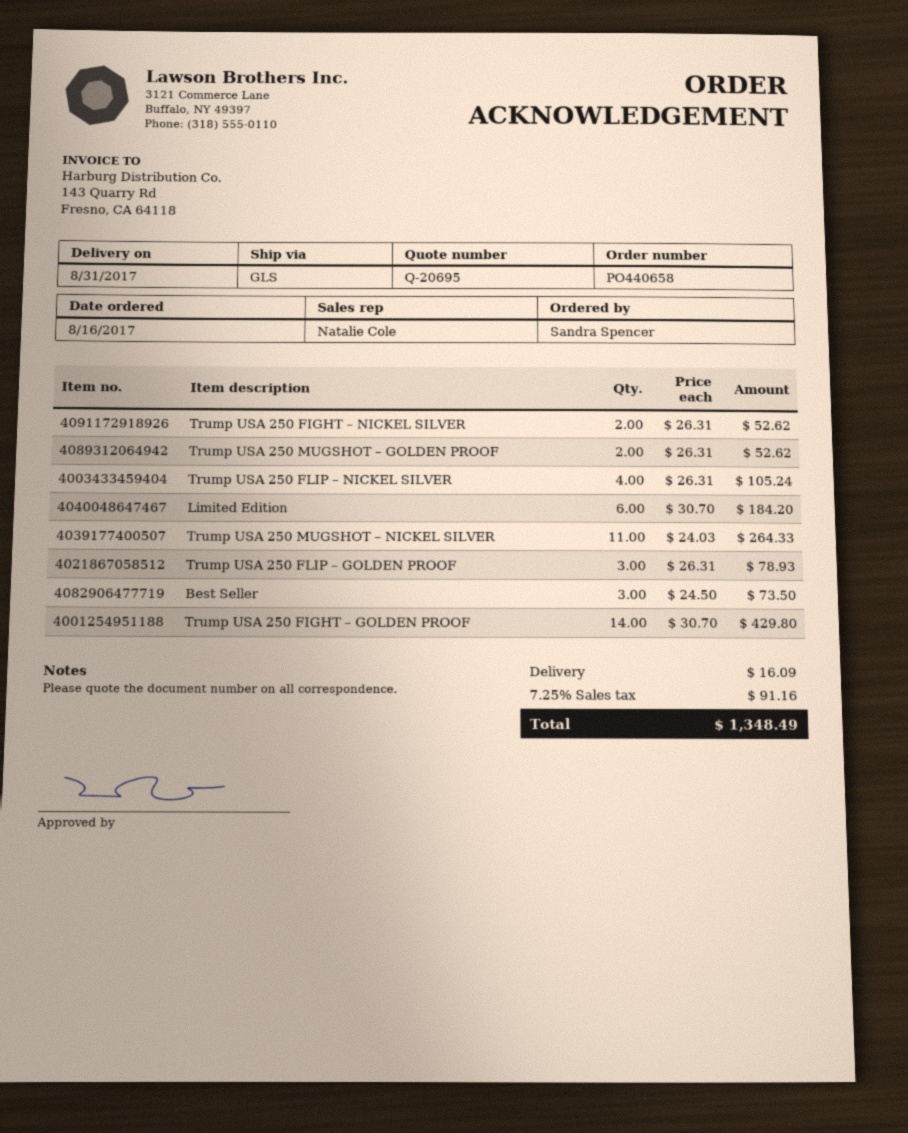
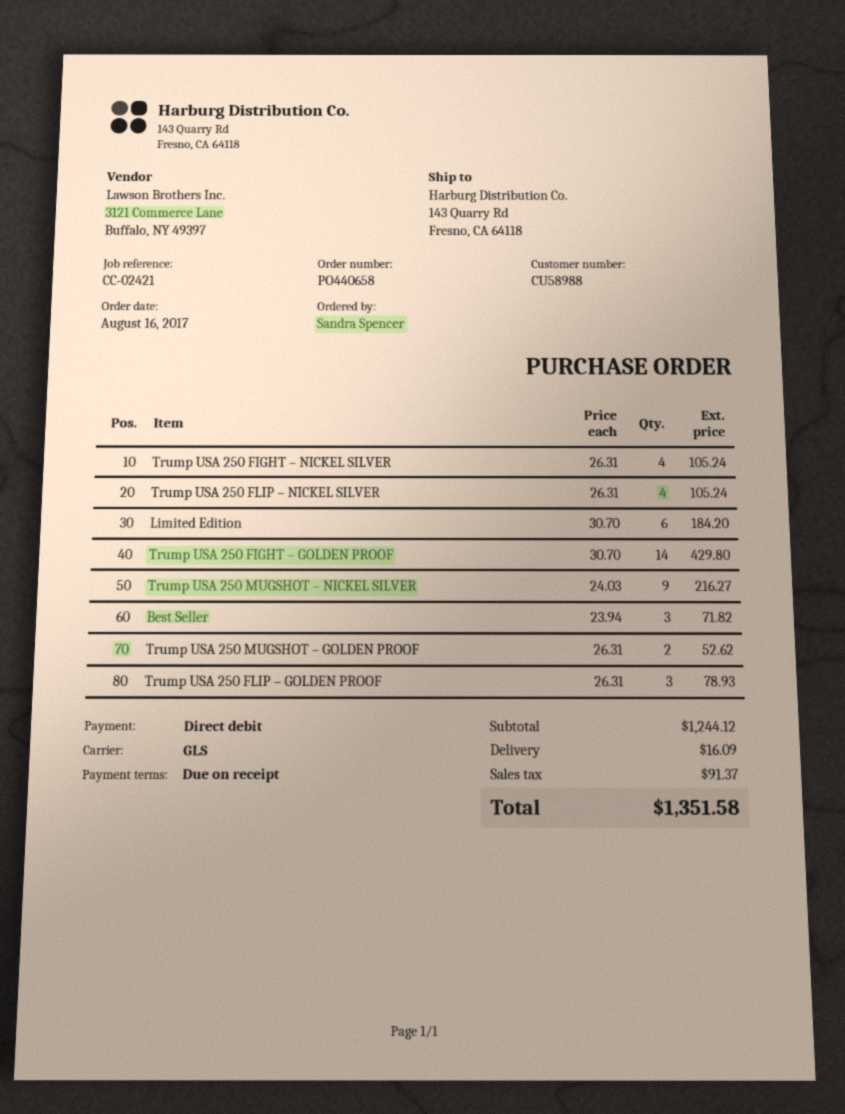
Trump USA 250 FIGHT – NICKEL SILVER: 2 x 26.31 = 52.62 -> 4 x 26.31 = 105.24
Trump USA 250 MUGSHOT – NICKEL SILVER: 11 x 24.03 = 264.33 -> 9 x 24.03 = 216.27
Best Seller: 3 x 24.50 = 73.50 -> 3 x 23.94 = 71.82
tax: 91.16 -> 91.37
total: 1348.49 -> 1351.58

